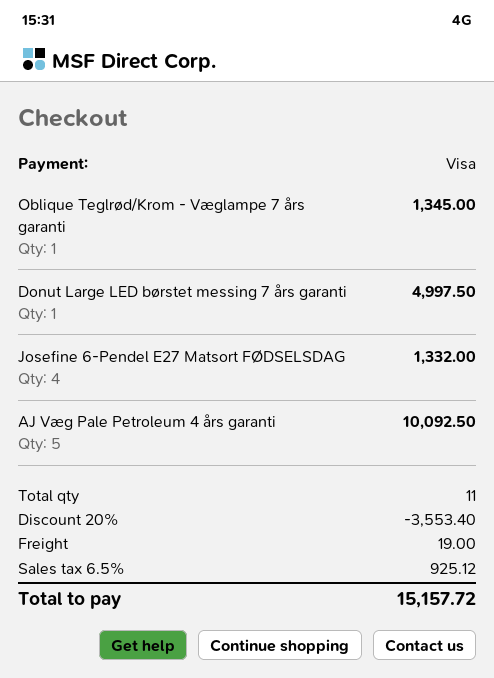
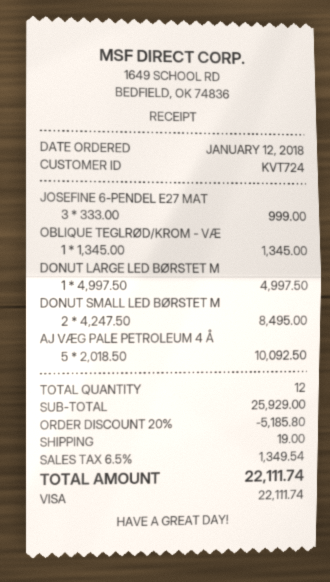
Josefine 6-Pendel E27 Matsort FØDSELSDAG: 4 for 1332.00 -> 3 for 999.00
DONUT SMALL LED BØRSTET M: none -> 2 for 8495.00
total quantity: 11 -> 12
discount: 20% = 3553.40 -> 20% = 5185.80
tax: 6.5% = 925.12 -> 6.5% = 1349.54
total: 15157.72 -> 22111.74

